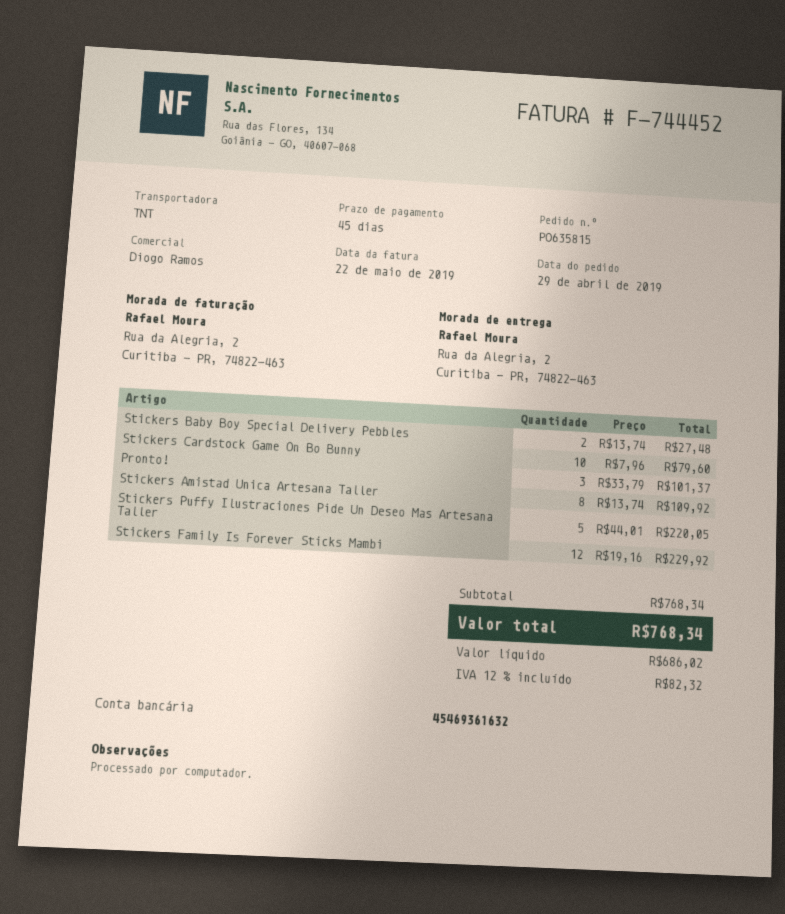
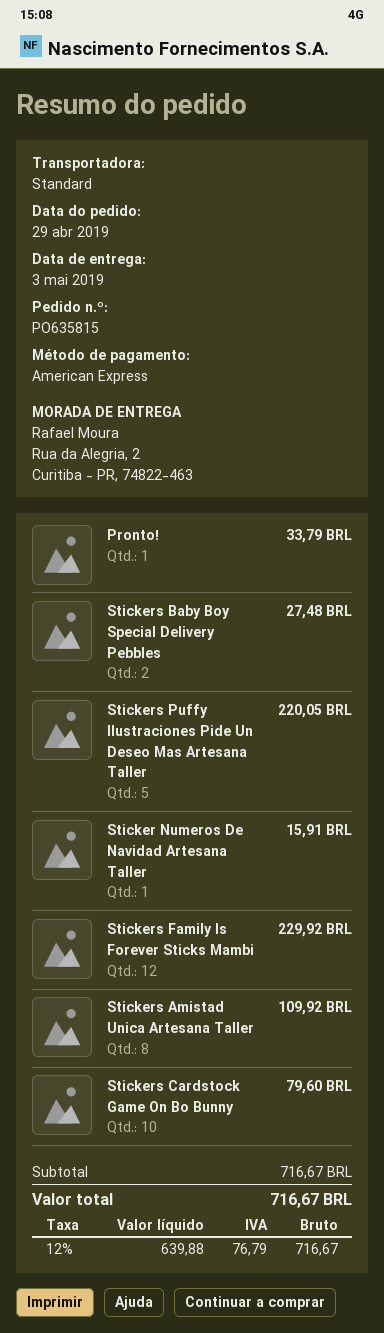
shipping method: TNT -> standard
Pronto!: 3 for 101.37 -> 1 for 33.79
Sticker Numeros De Navidad Artesana Taller: none -> 1 for 15.91
subtotal: 768.34 -> 716.67
net: 686.02 -> 639.88
tax: 12% = 82.32 -> 12% = 76.79
total: 768.34 -> 716.67

